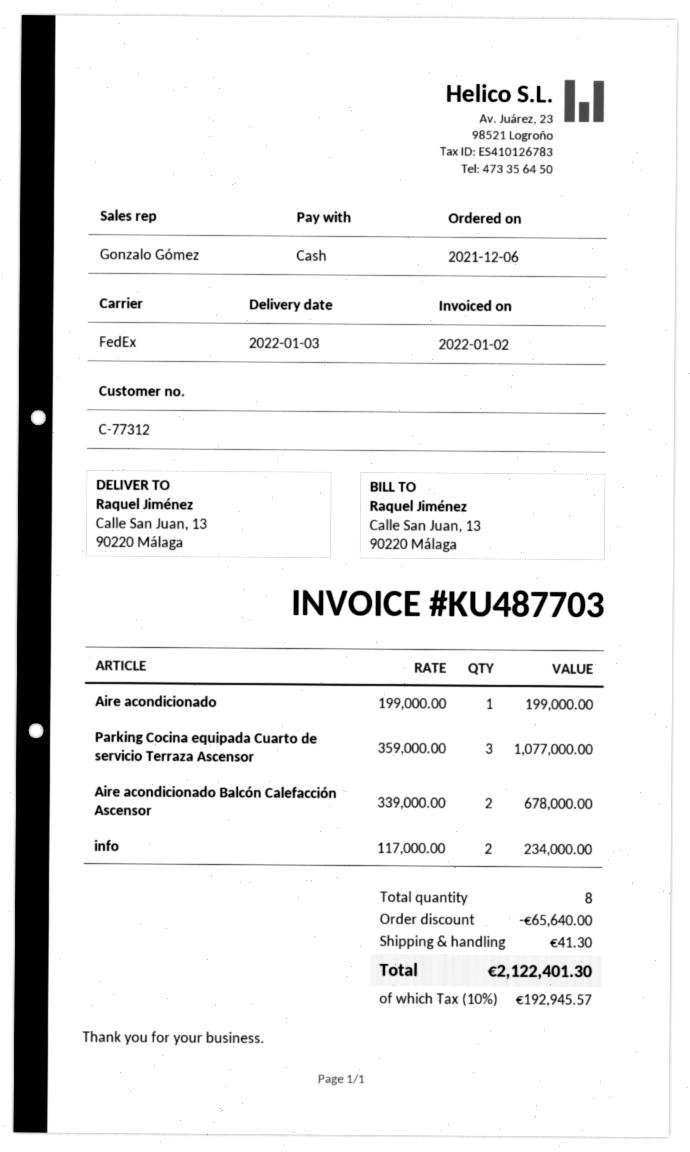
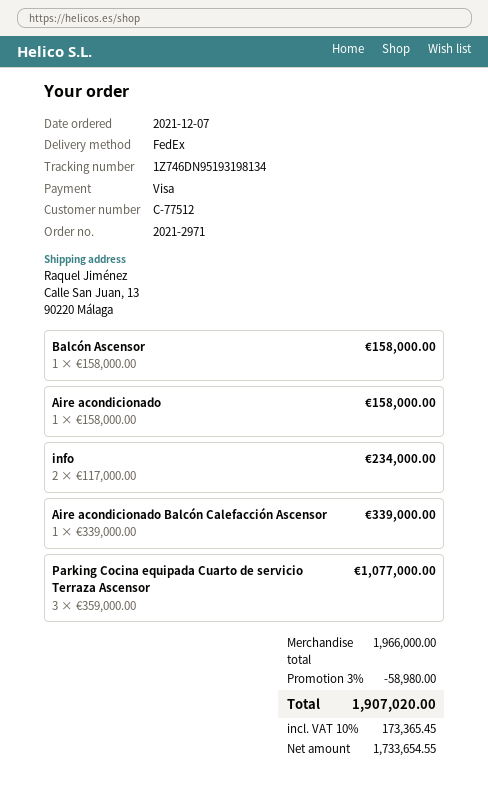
order date: 2021-12-06 -> 2021-12-07
customer number: C-77312 -> C-77512
payment method: cash -> Visa
Aire acondicionado: 1 x 199000.00 = 199000.00 -> 1 x 158000.00 = 158000.00
Aire acondicionado Balcón Calefacción Ascensor: 2 x 339000.00 = 678000.00 -> 1 x 339000.00 = 339000.00
Balcón Ascensor: none -> 1 x 158000.00 = 158000.00
discount: 65640.00 -> 58980.00
shipping: 41.30 -> none
tax: 10% = 192945.57 -> 10% = 173365.45
total: 2122401.30 -> 1907020.00

